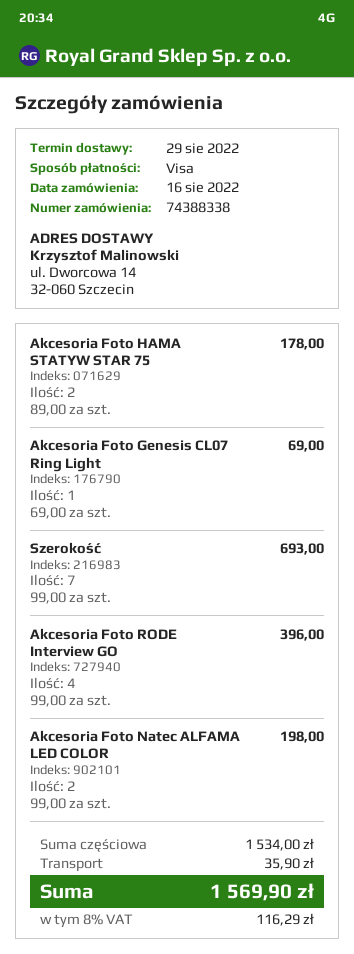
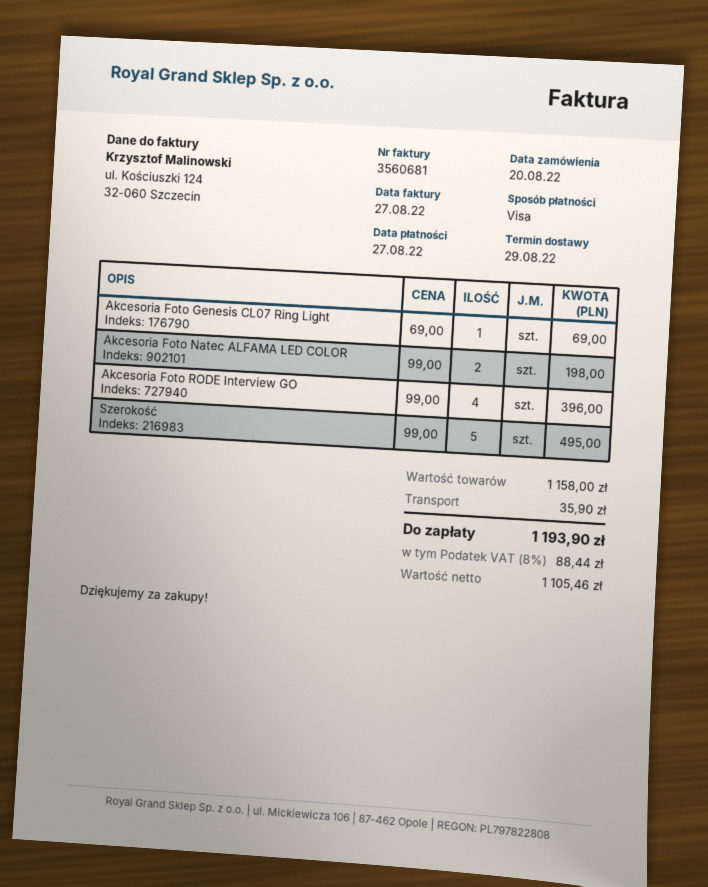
order date: 2022-08-16 -> 2022-08-20
Akcesoria Foto HAMA STATYW STAR 75: 2 x 89.00 = 178.00 -> none
Szerokość: 7 x 99.00 = 693.00 -> 5 x 99.00 = 495.00
subtotal: 1534.00 -> 1158.00
tax: 8% = 116.29 -> 8% = 88.44
total: 1569.90 -> 1193.90

